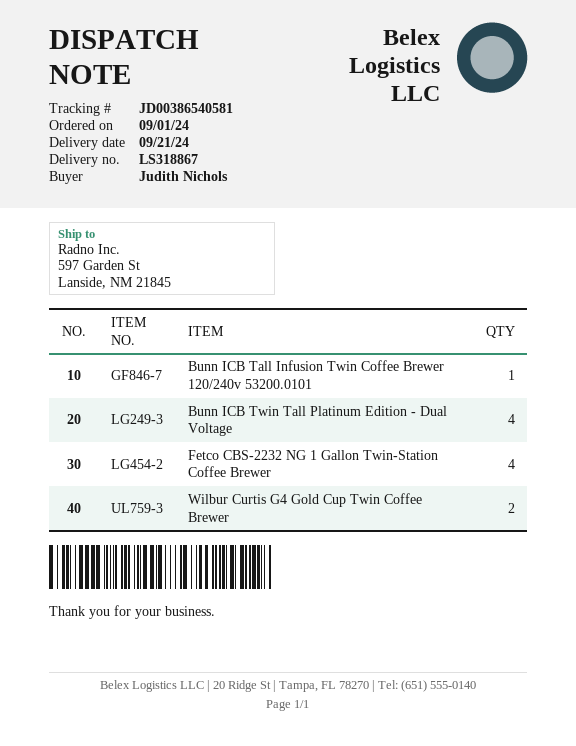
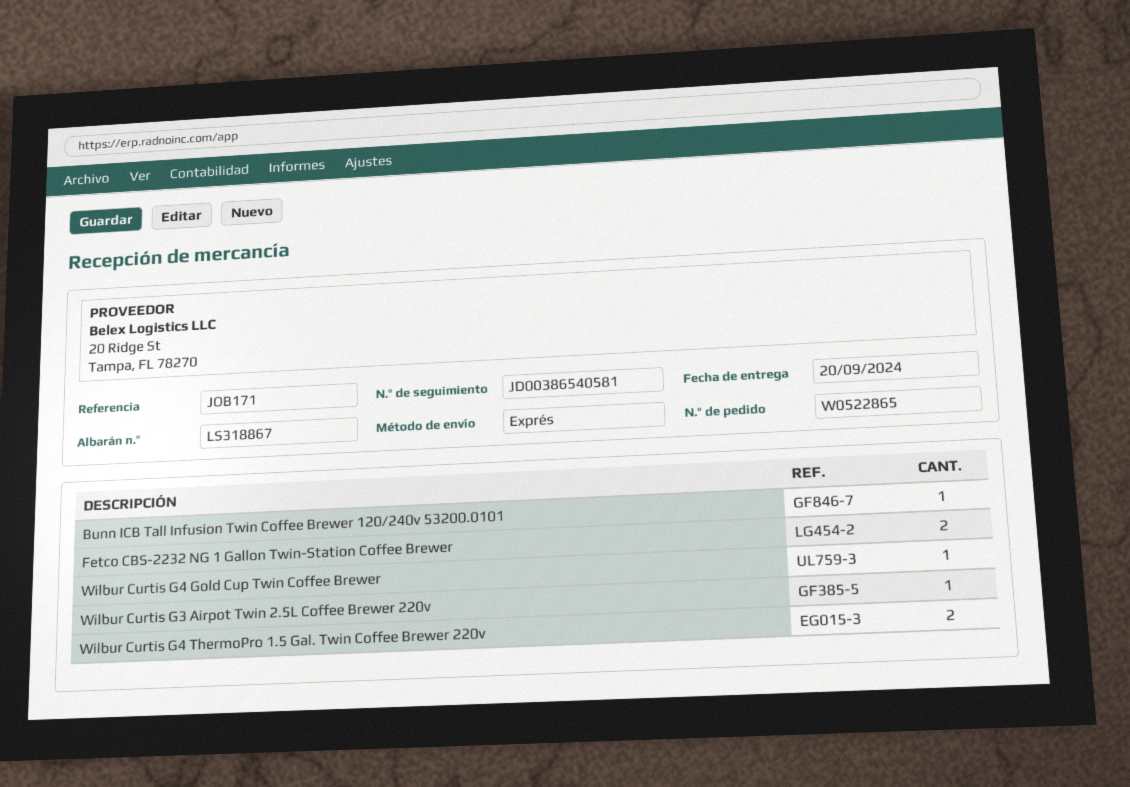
delivery date: 2024-09-21 -> 2024-09-20
Bunn ICB Twin Tall Platinum Edition - Dual Voltage: 4 -> none
Fetco CBS-2232 NG 1 Gallon Twin-Station Coffee Brewer: 4 -> 2
Wilbur Curtis G4 Gold Cup Twin Coffee Brewer: 2 -> 1
Wilbur Curtis G3 Airpot Twin 2.5L Coffee Brewer 220v: none -> 1
Wilbur Curtis G4 ThermoPro 1.5 Gal. Twin Coffee Brewer 220v: none -> 2

